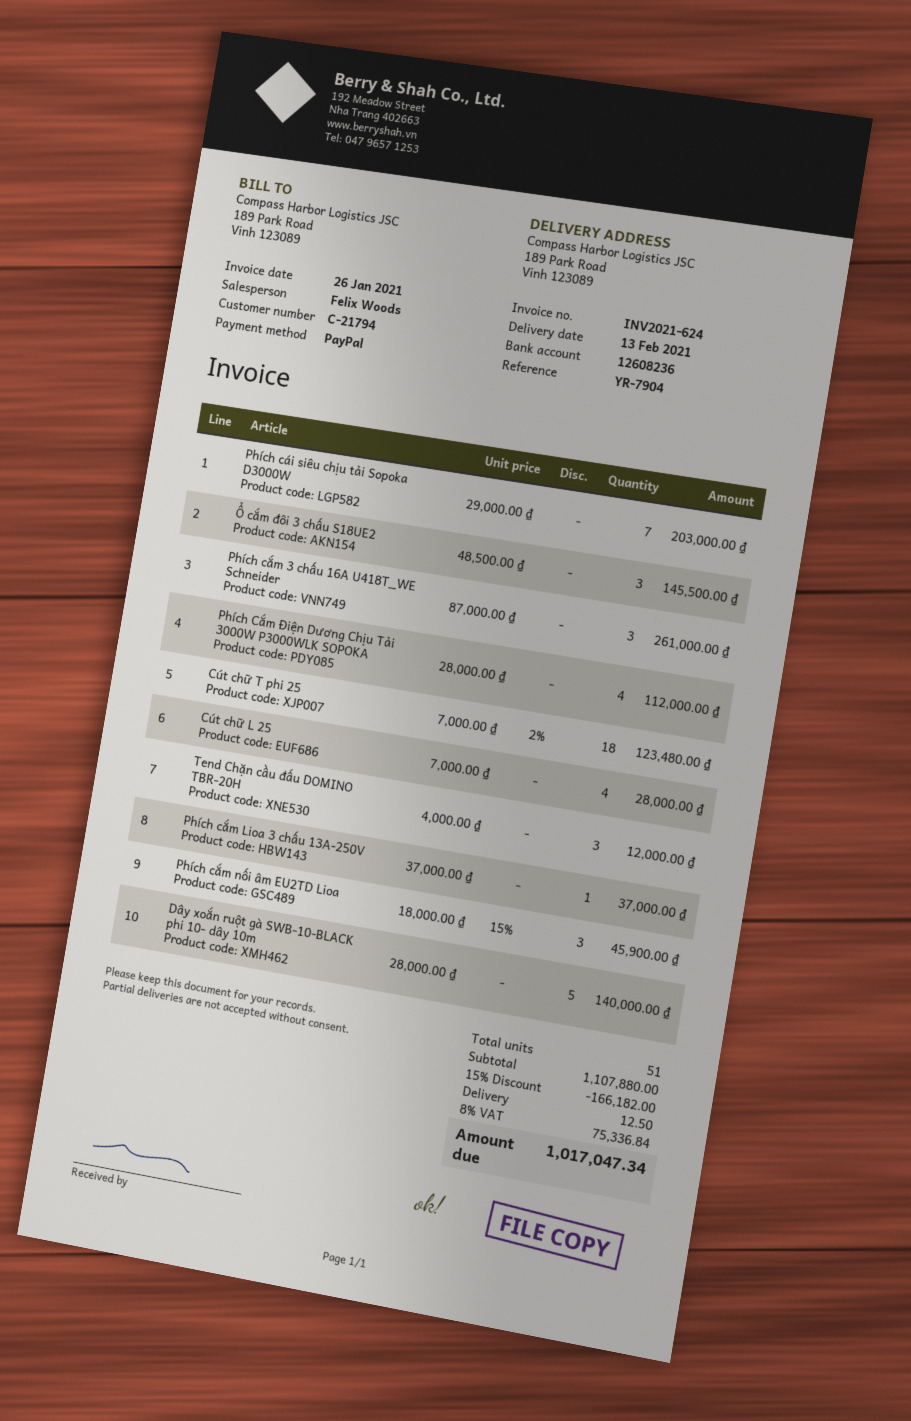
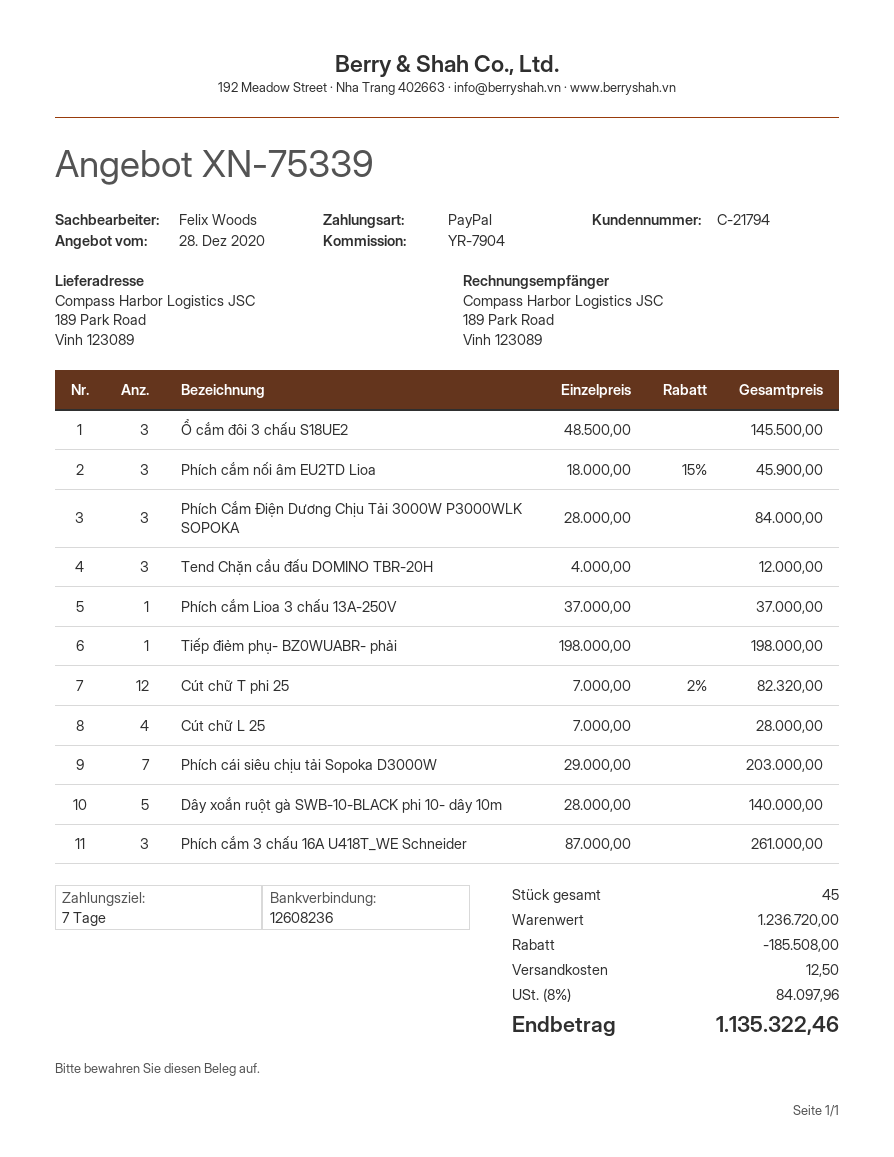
Phích Cắm Điện Dương Chịu Tải 3000W P3000WLK SOPOKA: 4 x 28000.00 = 112000.00 -> 3 x 28000.00 = 84000.00
Cút chữ T phi 25: 18 x 7000.00 - 2% = 123480.00 -> 12 x 7000.00 - 2% = 82320.00
Tiếp điẻm phụ- BZ0WUABR- phải: none -> 1 x 198000.00 = 198000.00
total quantity: 51 -> 45
subtotal: 1107880.00 -> 1236720.00
discount: 166182.00 -> 185508.00
tax: 8% = 75336.84 -> 8% = 84097.96
total: 1017047.34 -> 1135322.46

